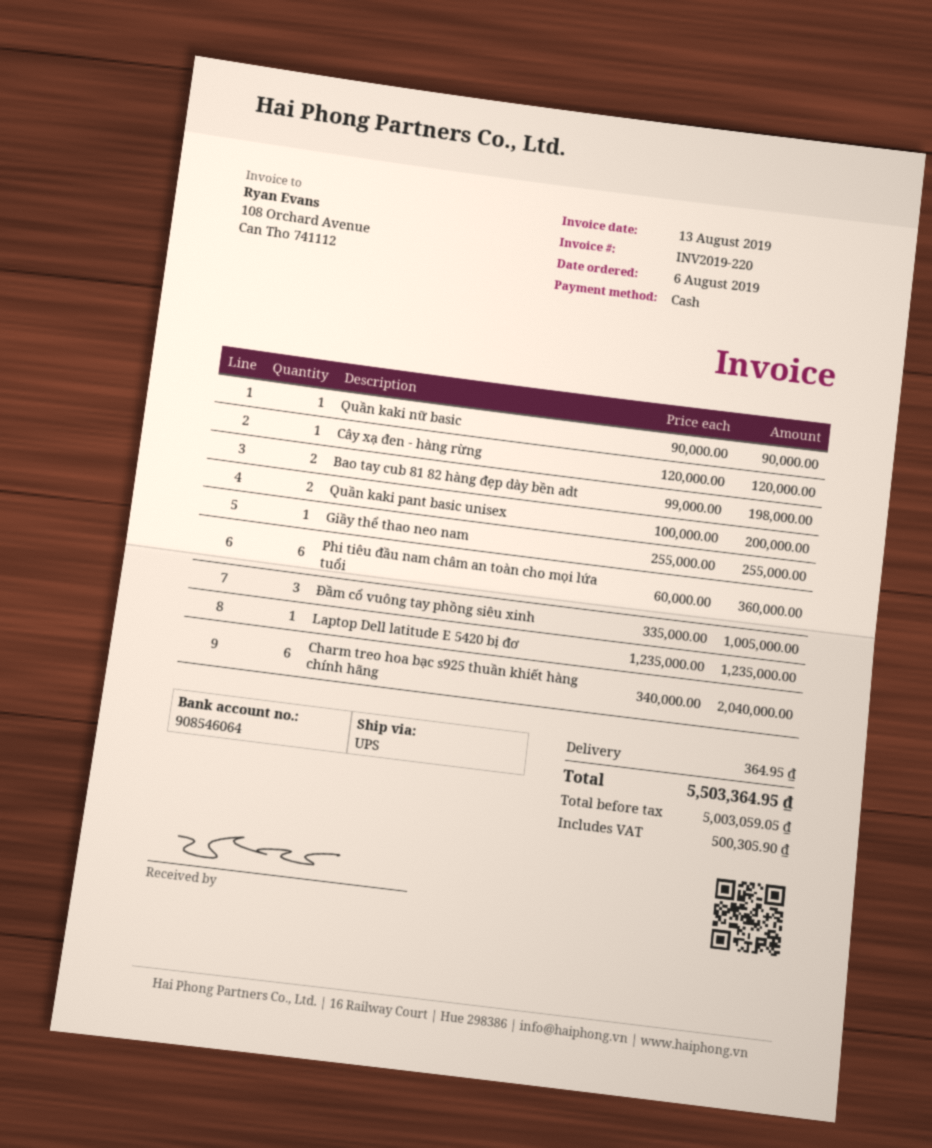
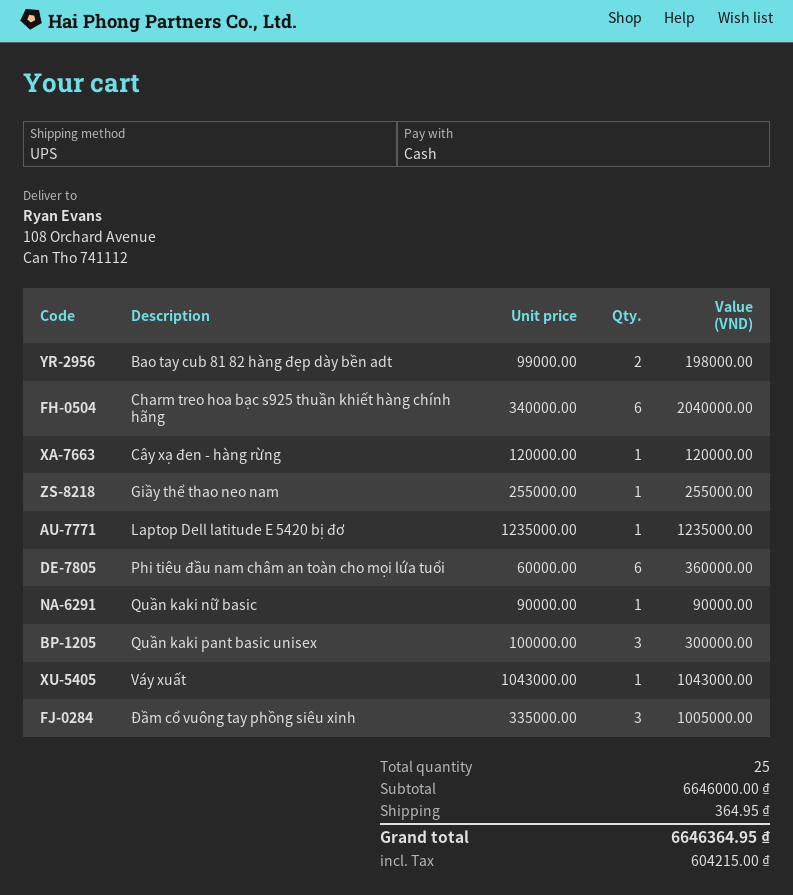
Quần kaki pant basic unisex: 2 x 100000.00 = 200000.00 -> 3 x 100000.00 = 300000.00
Váy xuất: none -> 1 x 1043000.00 = 1043000.00
tax: 500305.90 -> 604215.00
total: 5503364.95 -> 6646364.95

